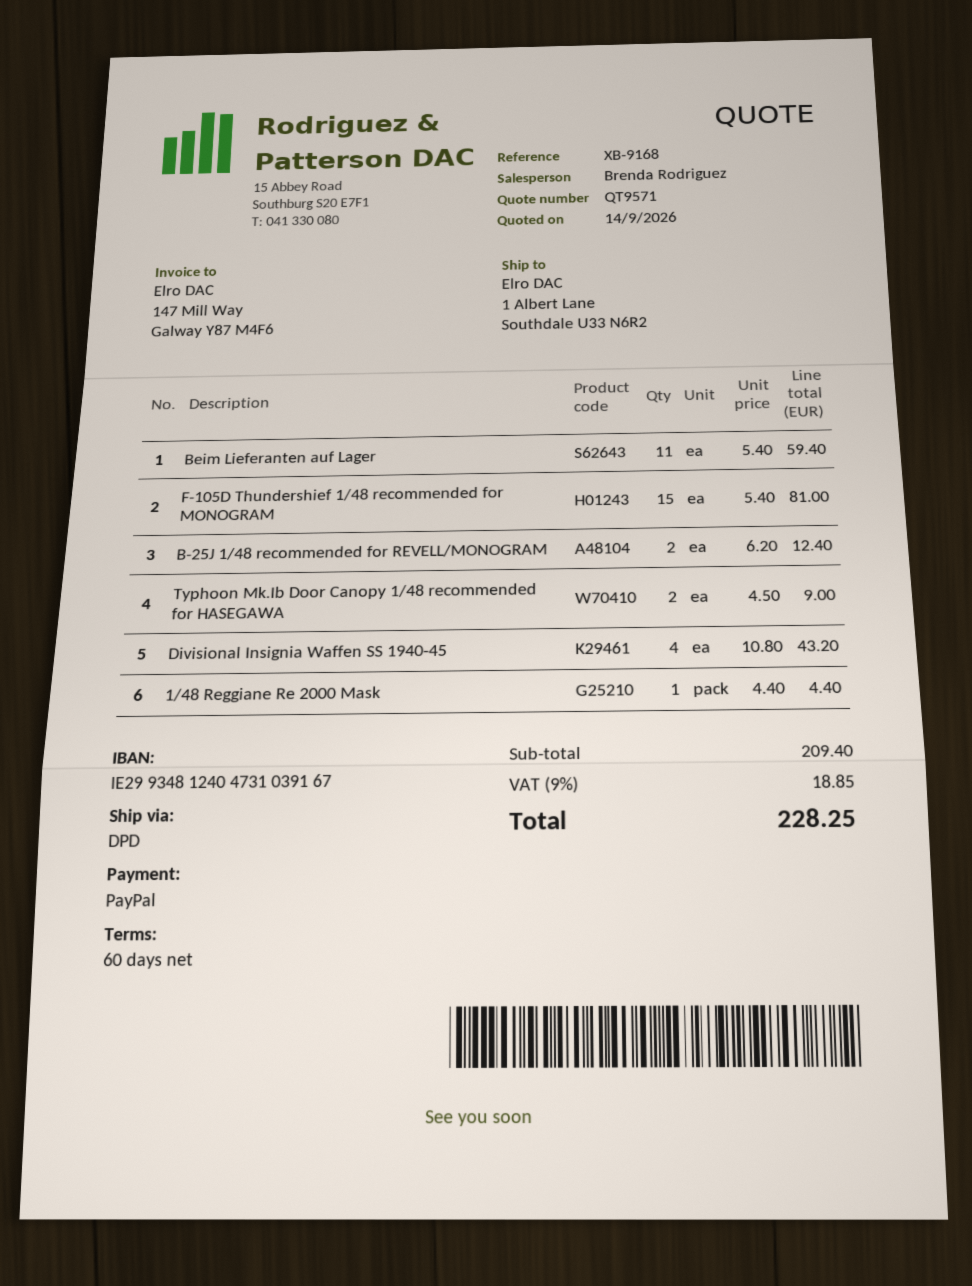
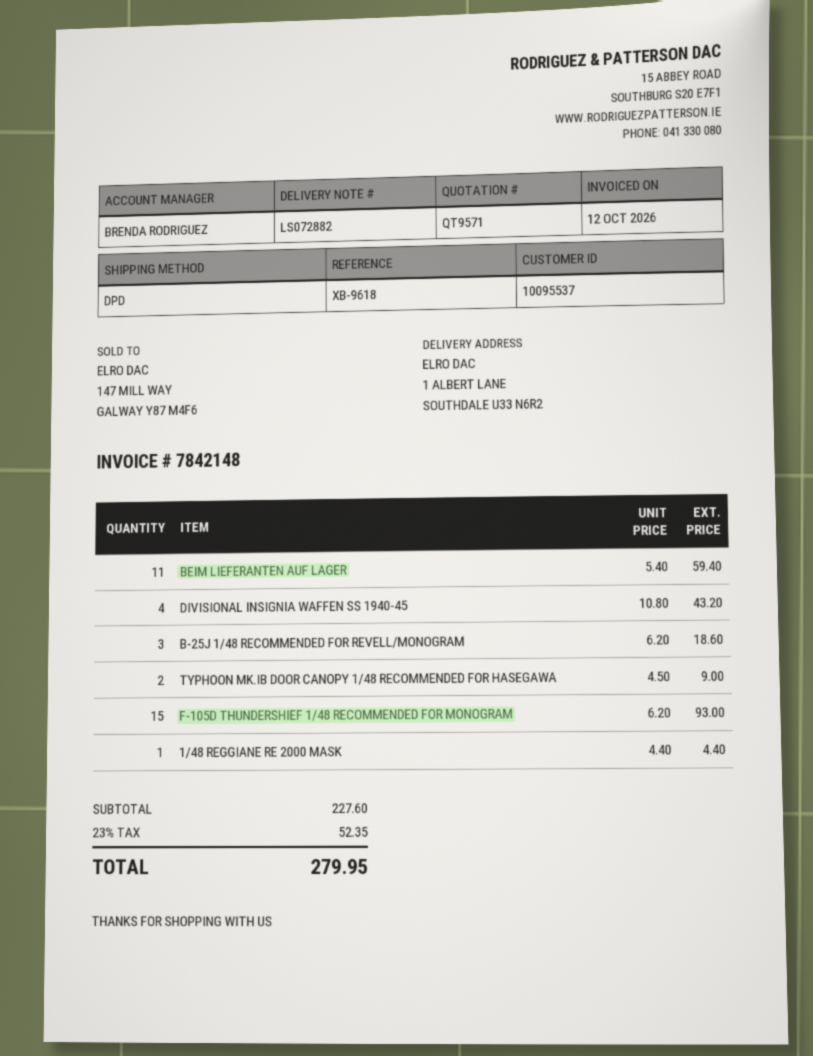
reference: XB-9168 -> XB-9618
F-105D Thundershief 1/48 recommended for MONOGRAM: 15 x 5.40 = 81.00 -> 15 x 6.20 = 93.00
B-25J 1/48 recommended for REVELL/MONOGRAM: 2 x 6.20 = 12.40 -> 3 x 6.20 = 18.60
subtotal: 209.40 -> 227.60
tax: 9% = 18.85 -> 23% = 52.35
total: 228.25 -> 279.95

